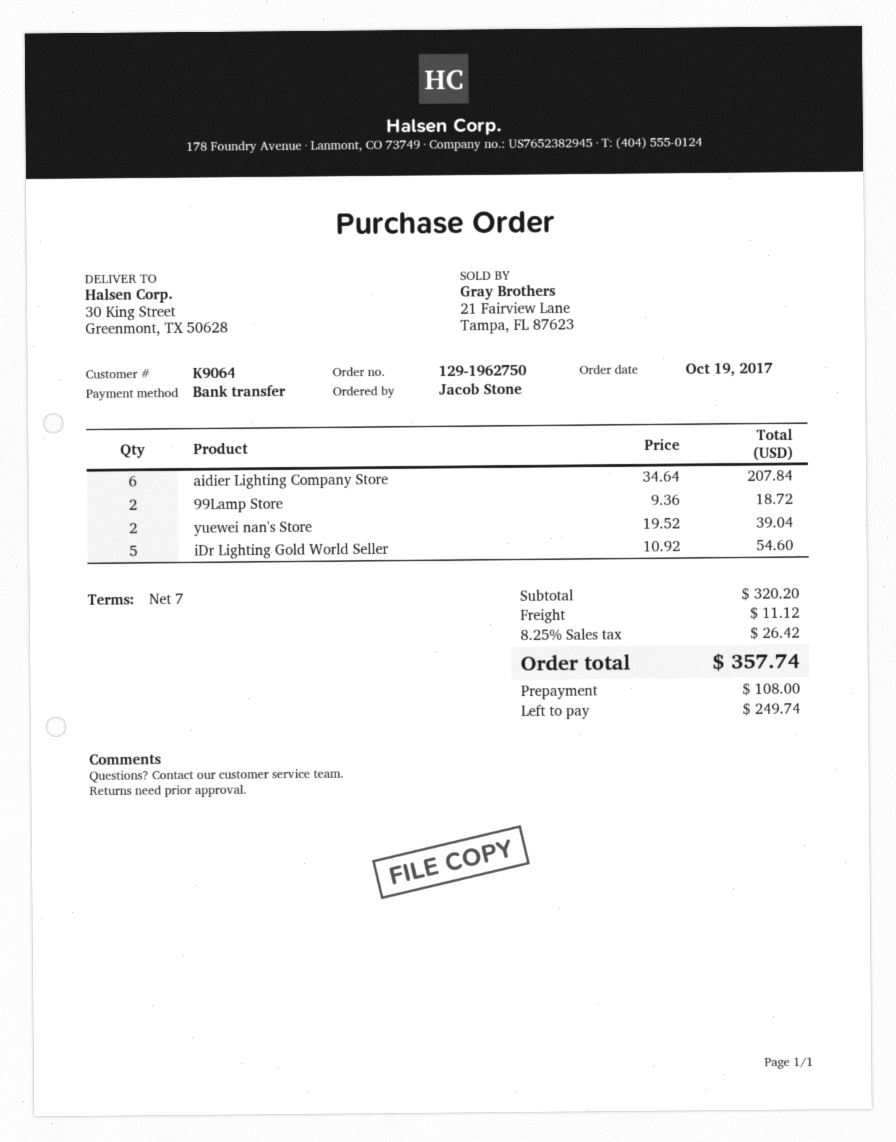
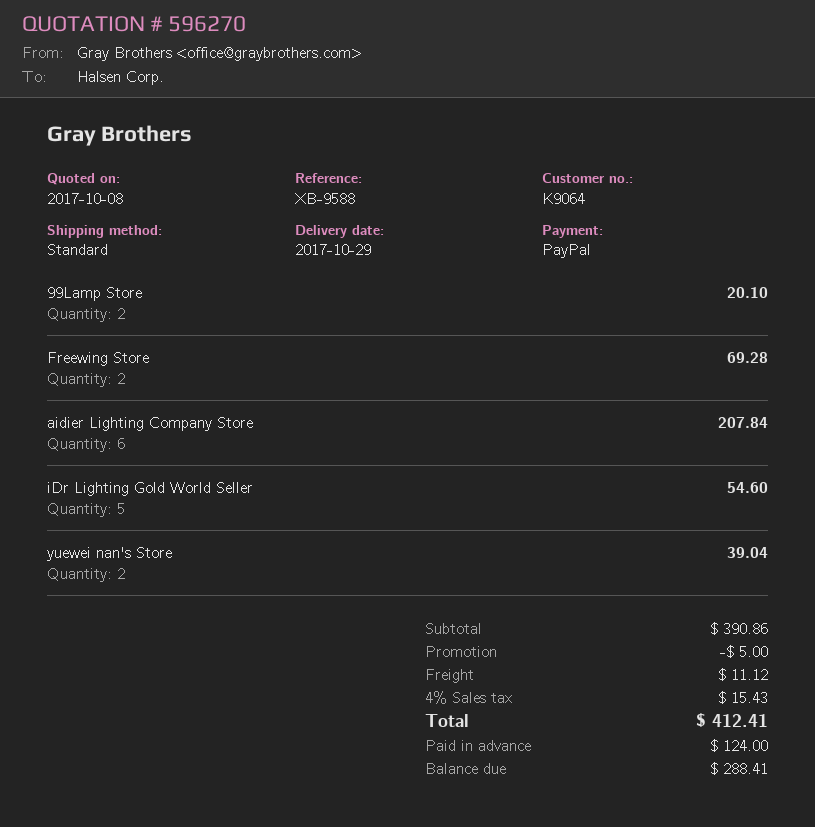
payment method: bank transfer -> PayPal
99Lamp Store: 2 for 18.72 -> 2 for 20.10
Freewing Store: none -> 2 for 69.28
subtotal: 320.20 -> 390.86
discount: none -> 5.00
tax: 8.25% = 26.42 -> 4% = 15.43
total: 357.74 -> 412.41
deposit: 108.00 -> 124.00
balance: 249.74 -> 288.41

